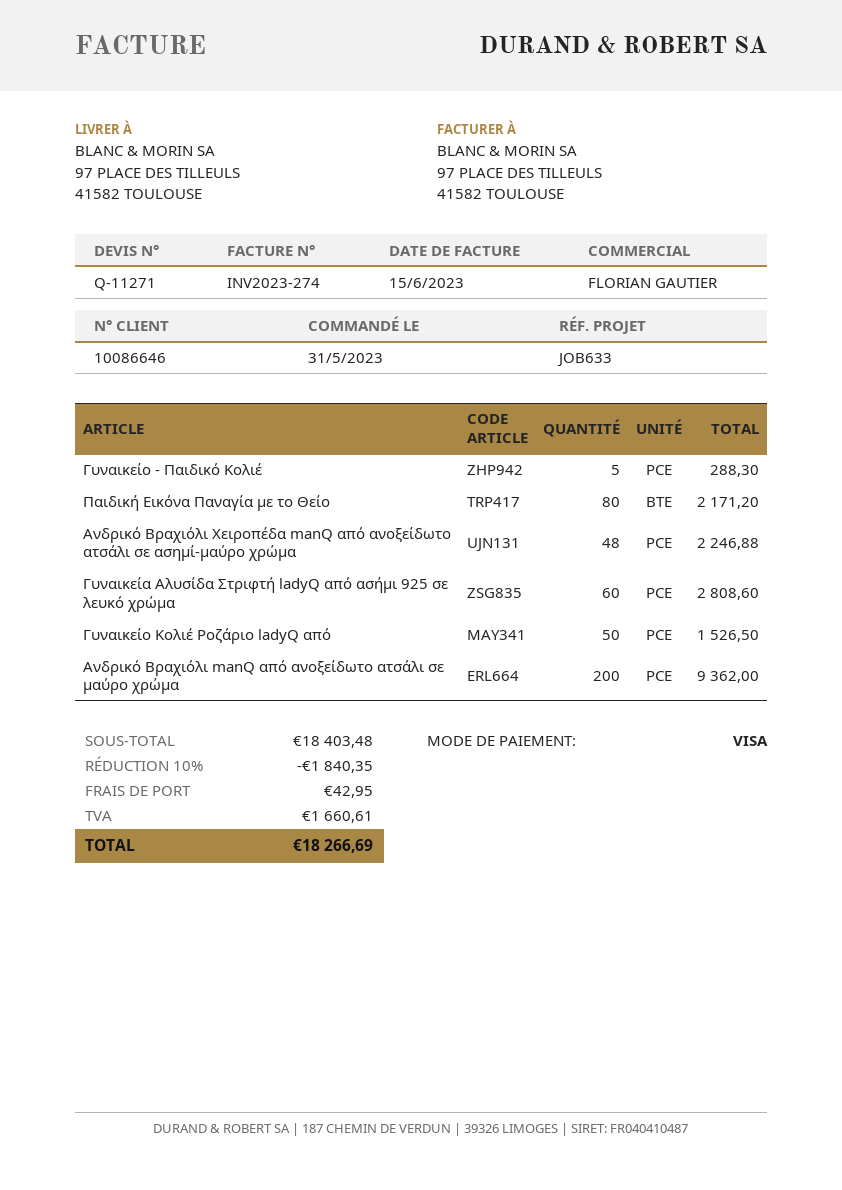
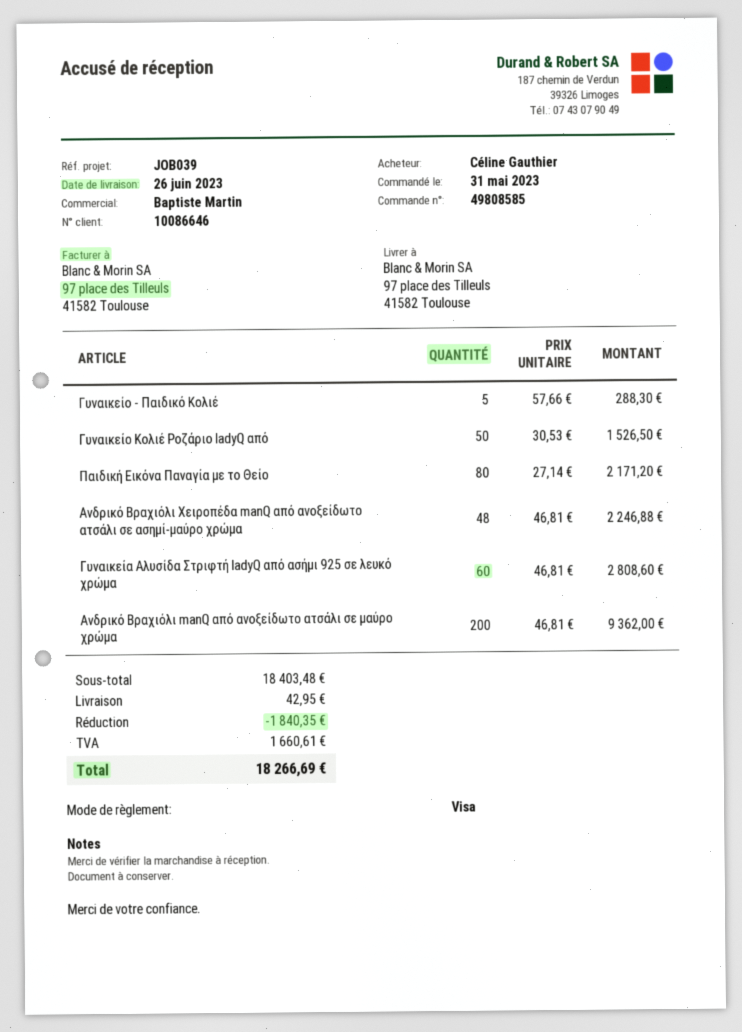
reference: JOB633 -> JOB039
sales rep: FLORIAN GAUTIER -> Baptiste Martin

